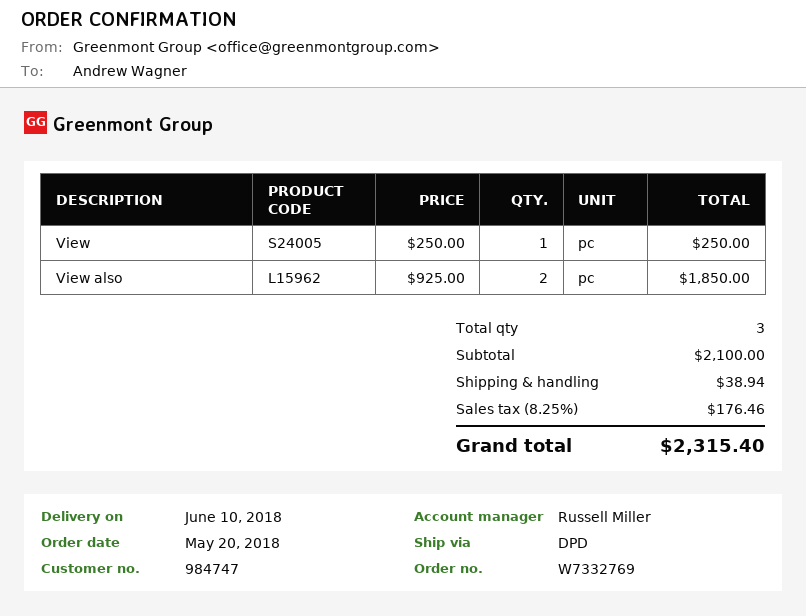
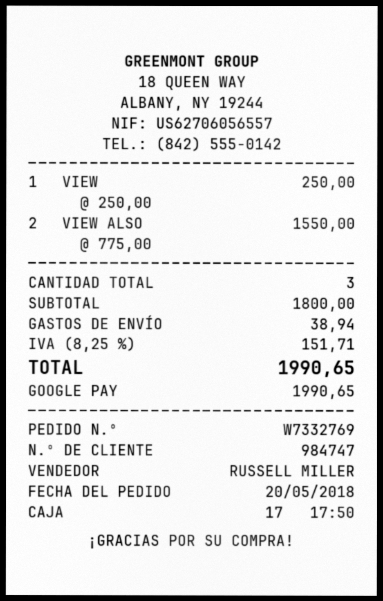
View also: 2 x 925.00 = 1850.00 -> 2 x 775.00 = 1550.00
subtotal: 2100.00 -> 1800.00
tax: 8.25% = 176.46 -> 8.25% = 151.71
total: 2315.40 -> 1990.65

